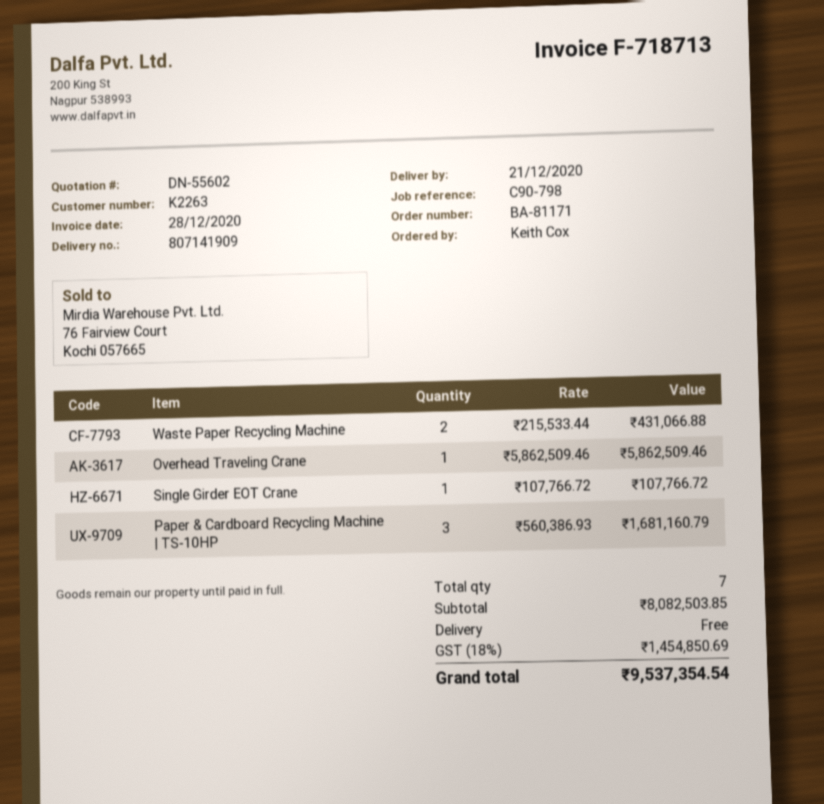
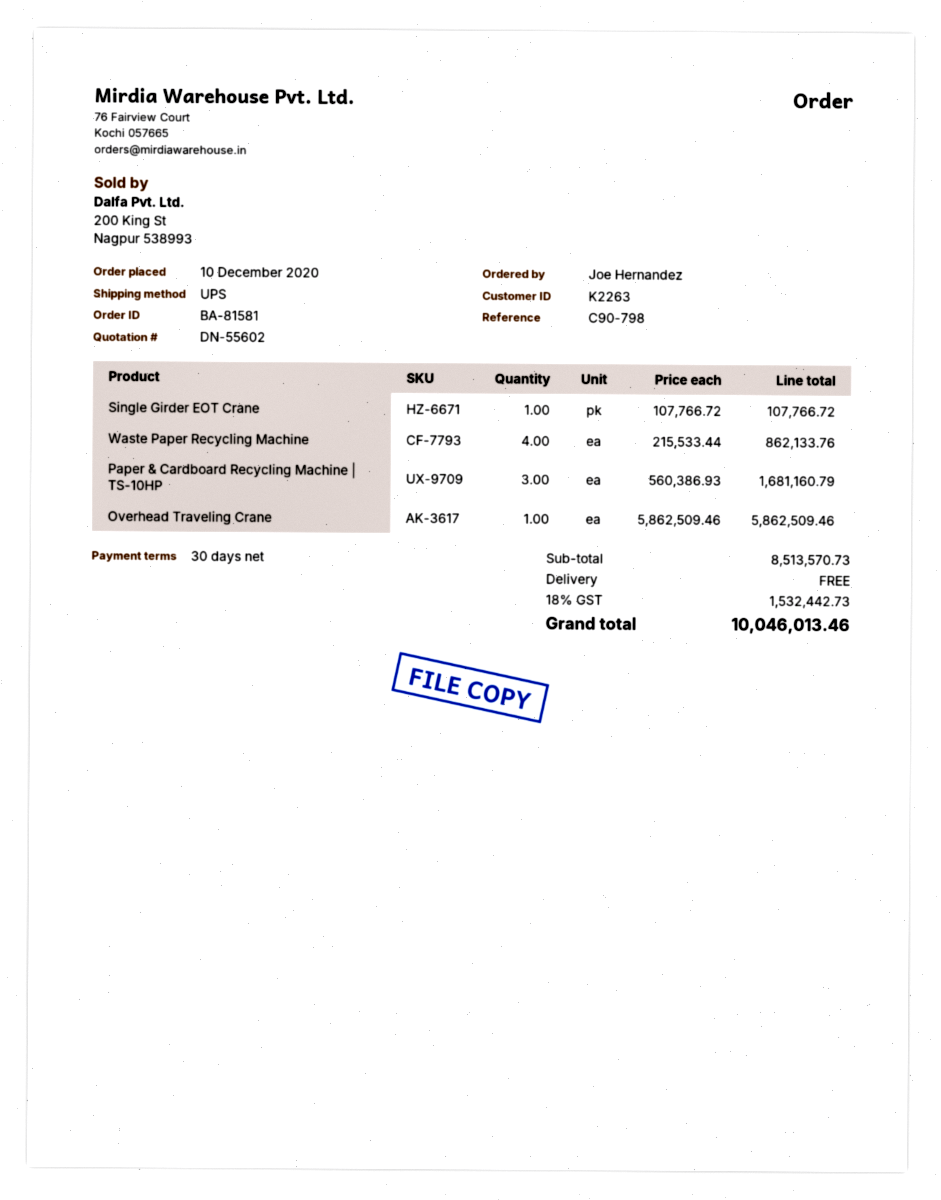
order number: BA-81171 -> BA-81581
ordered by: Keith Cox -> Joe Hernandez
Waste Paper Recycling Machine: 2 x 215533.44 = 431066.88 -> 4 x 215533.44 = 862133.76
subtotal: 8082503.85 -> 8513570.73
tax: 18% = 1454850.69 -> 18% = 1532442.73
total: 9537354.54 -> 10046013.46

